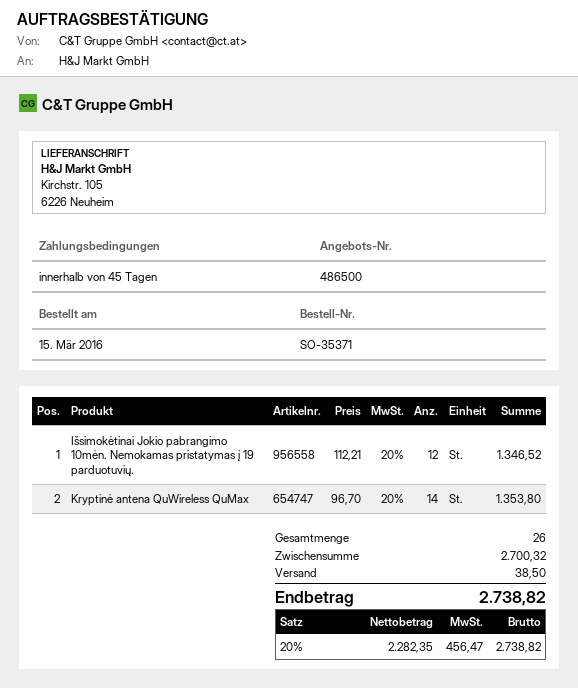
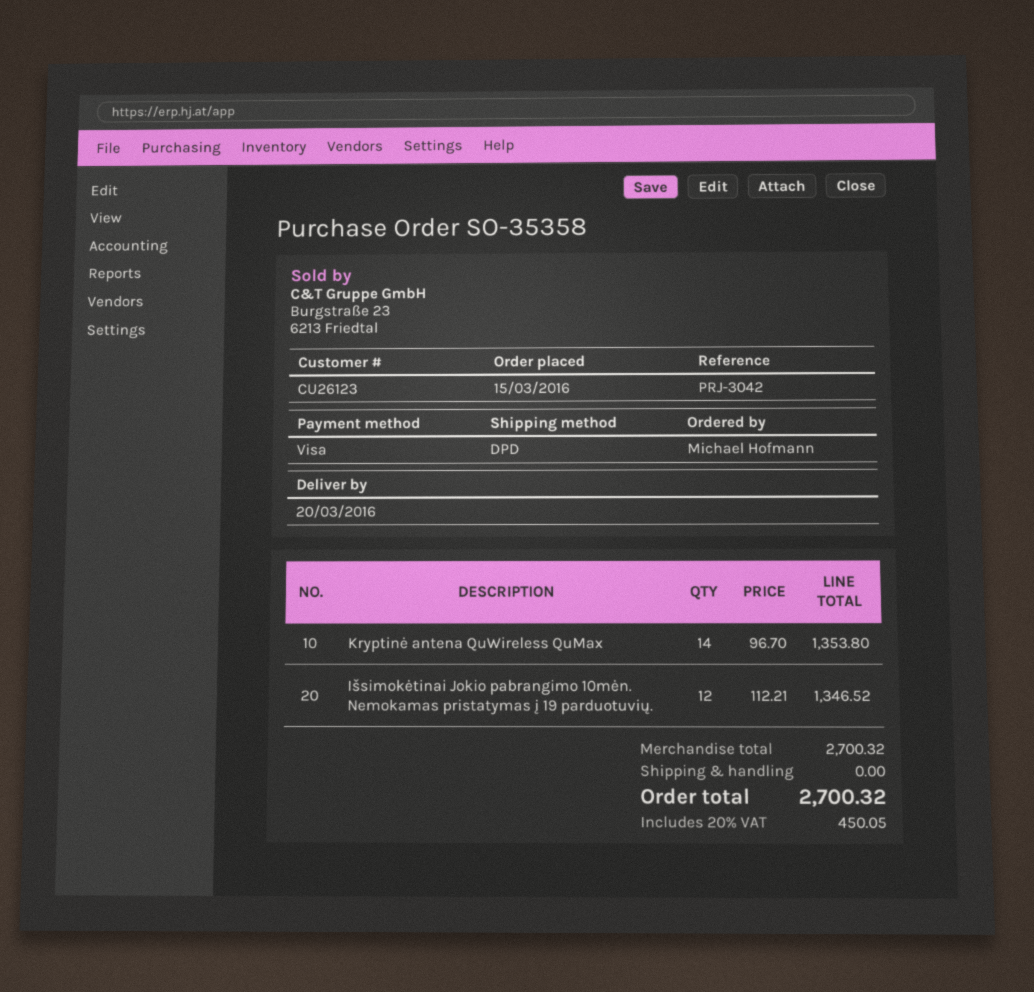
order number: SO-35371 -> SO-35358
shipping: 38.50 -> 0.00
tax: 20% = 456.47 -> 20% = 450.05
total: 2738.82 -> 2700.32

